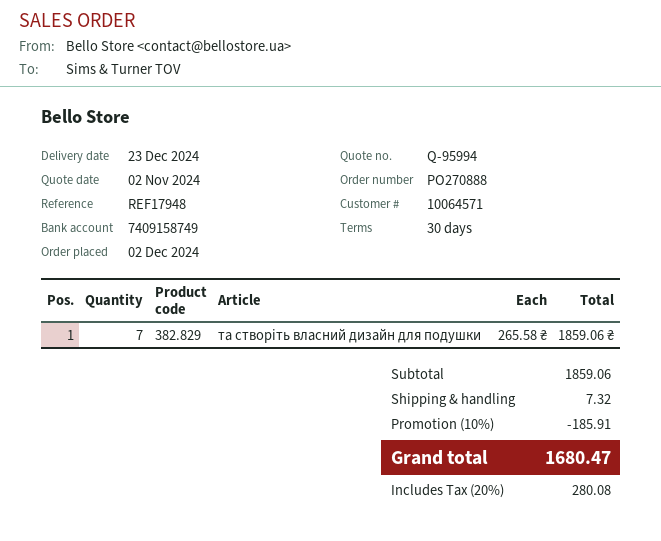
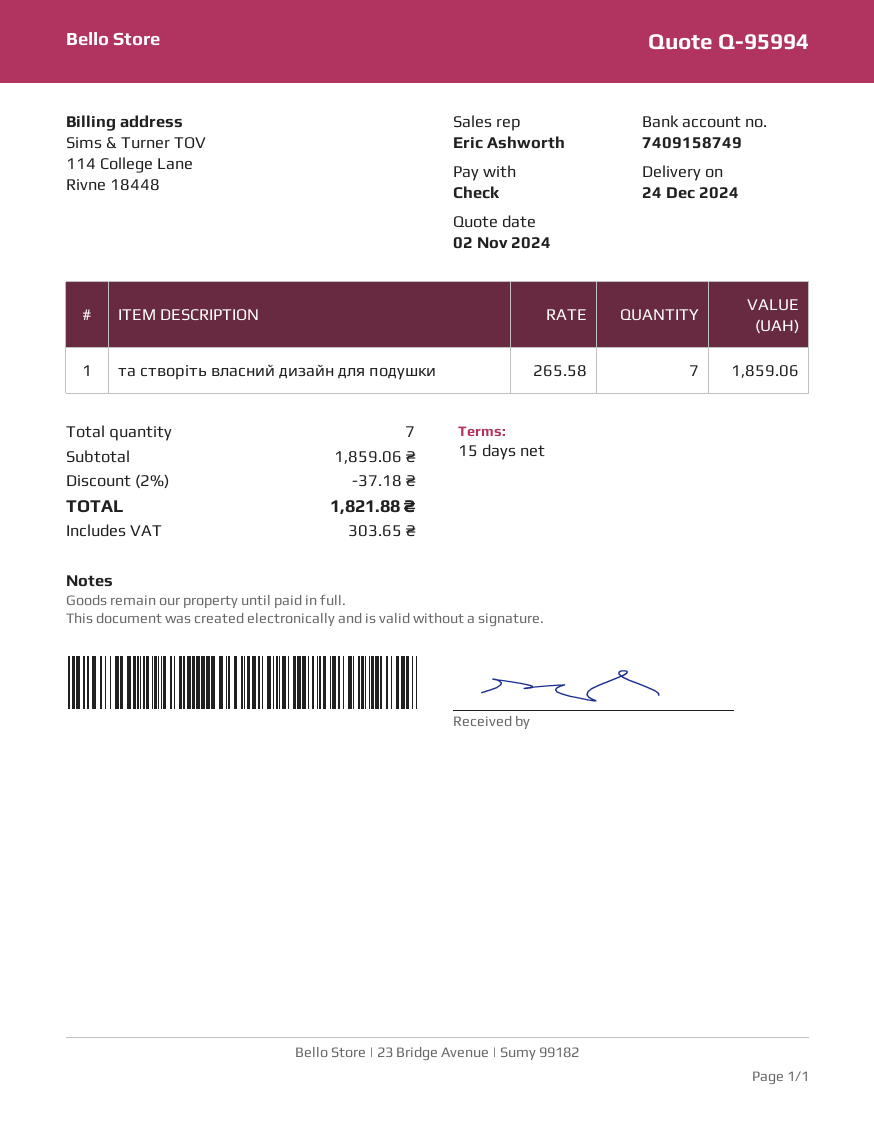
delivery date: 2024-12-23 -> 2024-12-24
payment terms: 30 days -> 15 days
discount: 10% = 185.91 -> 2% = 37.18
shipping: 7.32 -> none
tax: 280.08 -> 303.65
total: 1680.47 -> 1821.88

